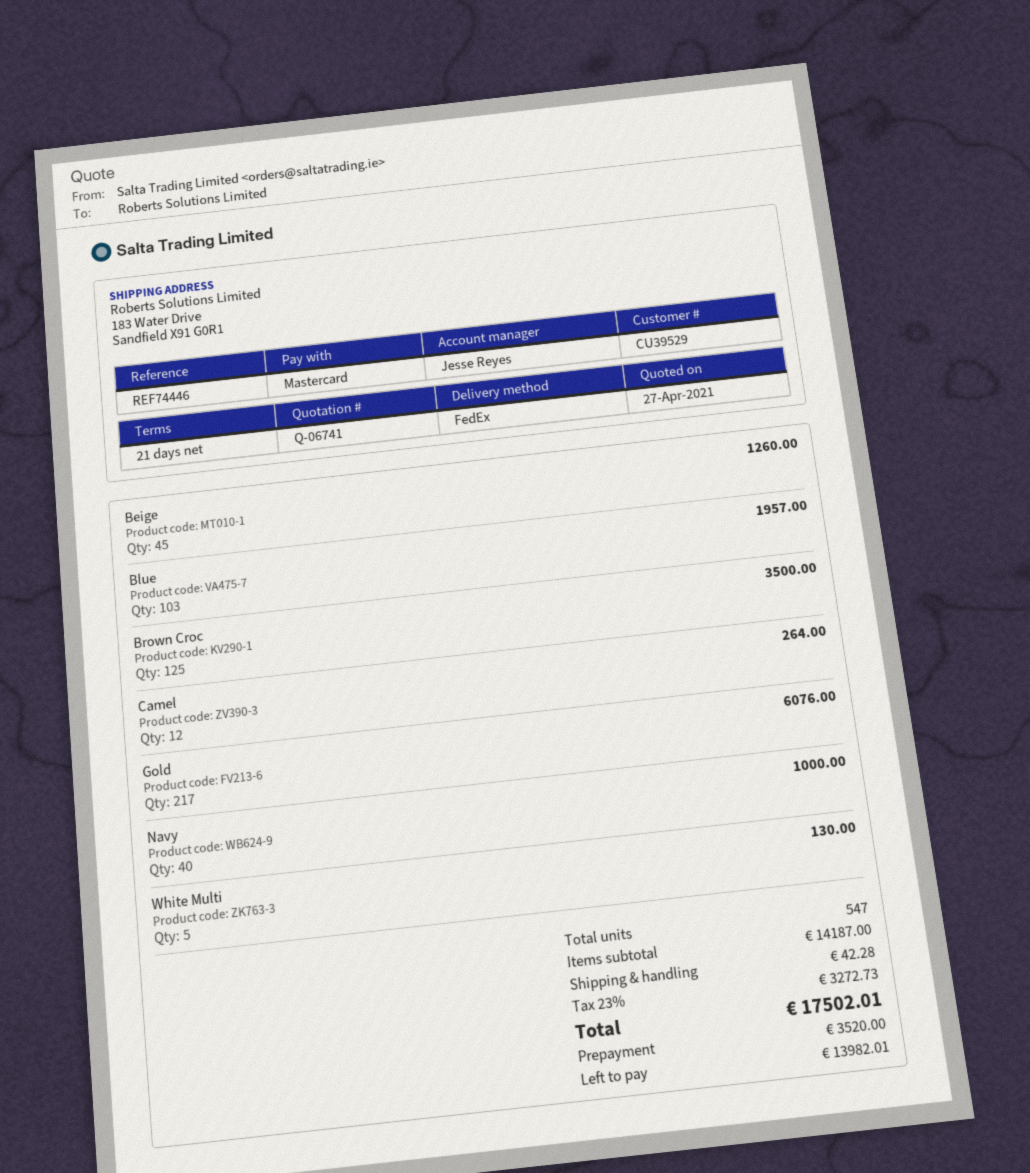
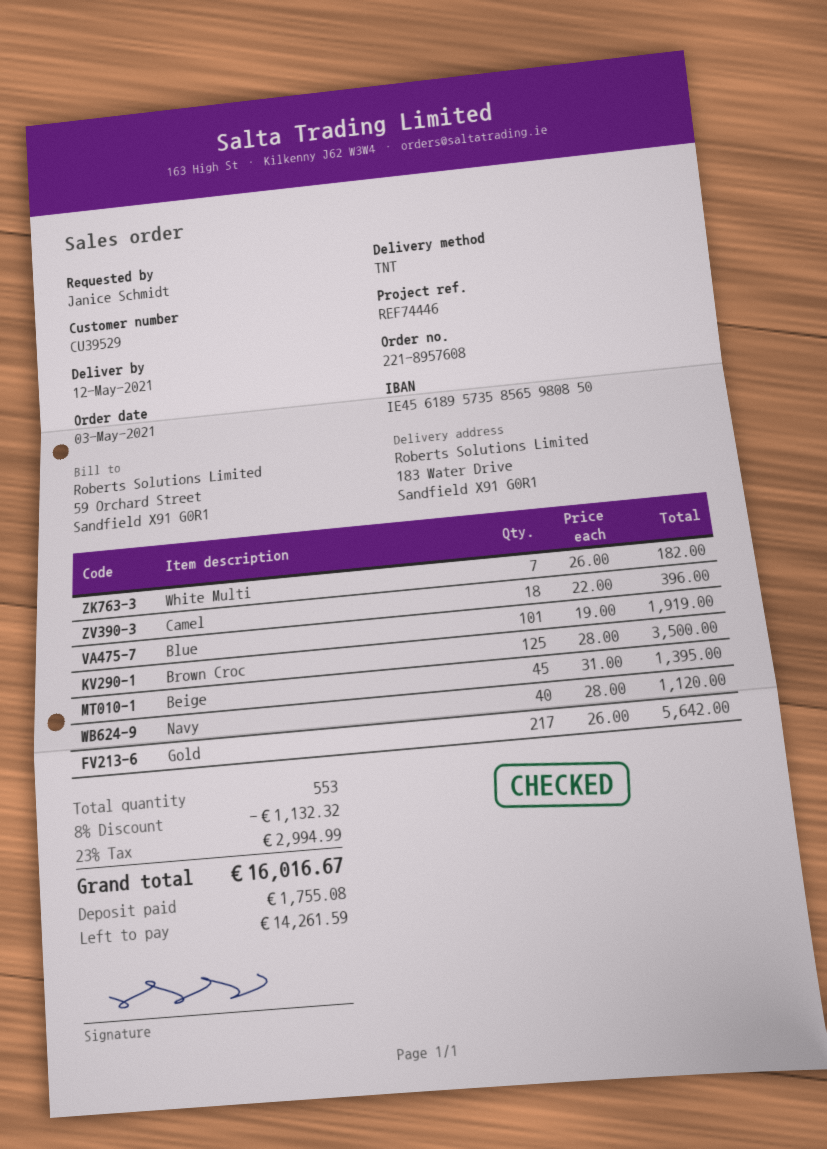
shipping method: FedEx -> TNT
Beige: 45 for 1260.00 -> 45 for 1395.00
Blue: 103 for 1957.00 -> 101 for 1919.00
Camel: 12 for 264.00 -> 18 for 396.00
Gold: 217 for 6076.00 -> 217 for 5642.00
Navy: 40 for 1000.00 -> 40 for 1120.00
White Multi: 5 for 130.00 -> 7 for 182.00
total quantity: 547 -> 553
discount: none -> 8% = 1132.32
shipping: 42.28 -> none
tax: 23% = 3272.73 -> 23% = 2994.99
total: 17502.01 -> 16016.67
deposit: 3520.00 -> 1755.08
balance: 13982.01 -> 14261.59

